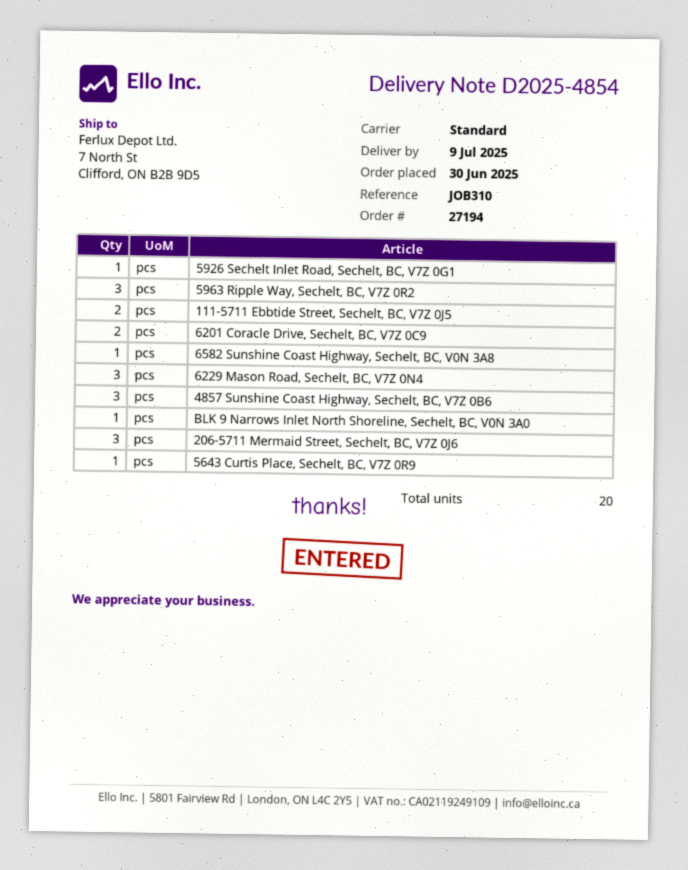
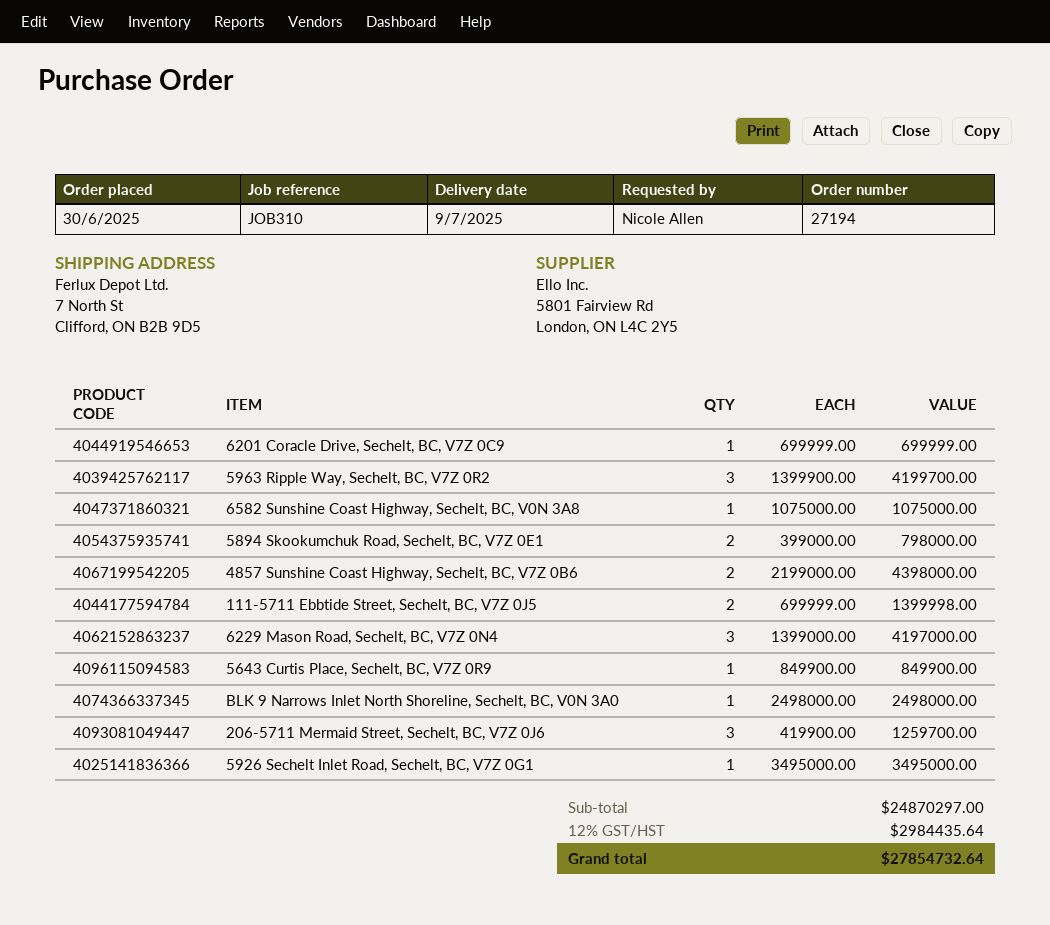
6201 Coracle Drive, Sechelt, BC, V7Z 0C9: 2 -> 1
4857 Sunshine Coast Highway, Sechelt, BC, V7Z 0B6: 3 -> 2
5894 Skookumchuk Road, Sechelt, BC, V7Z 0E1: none -> 2

